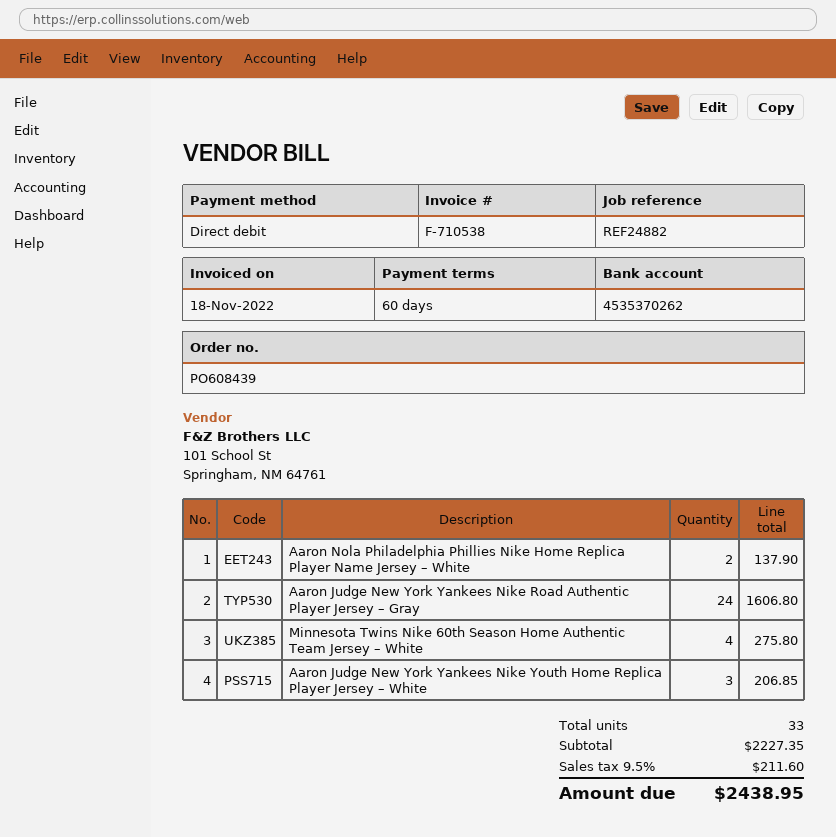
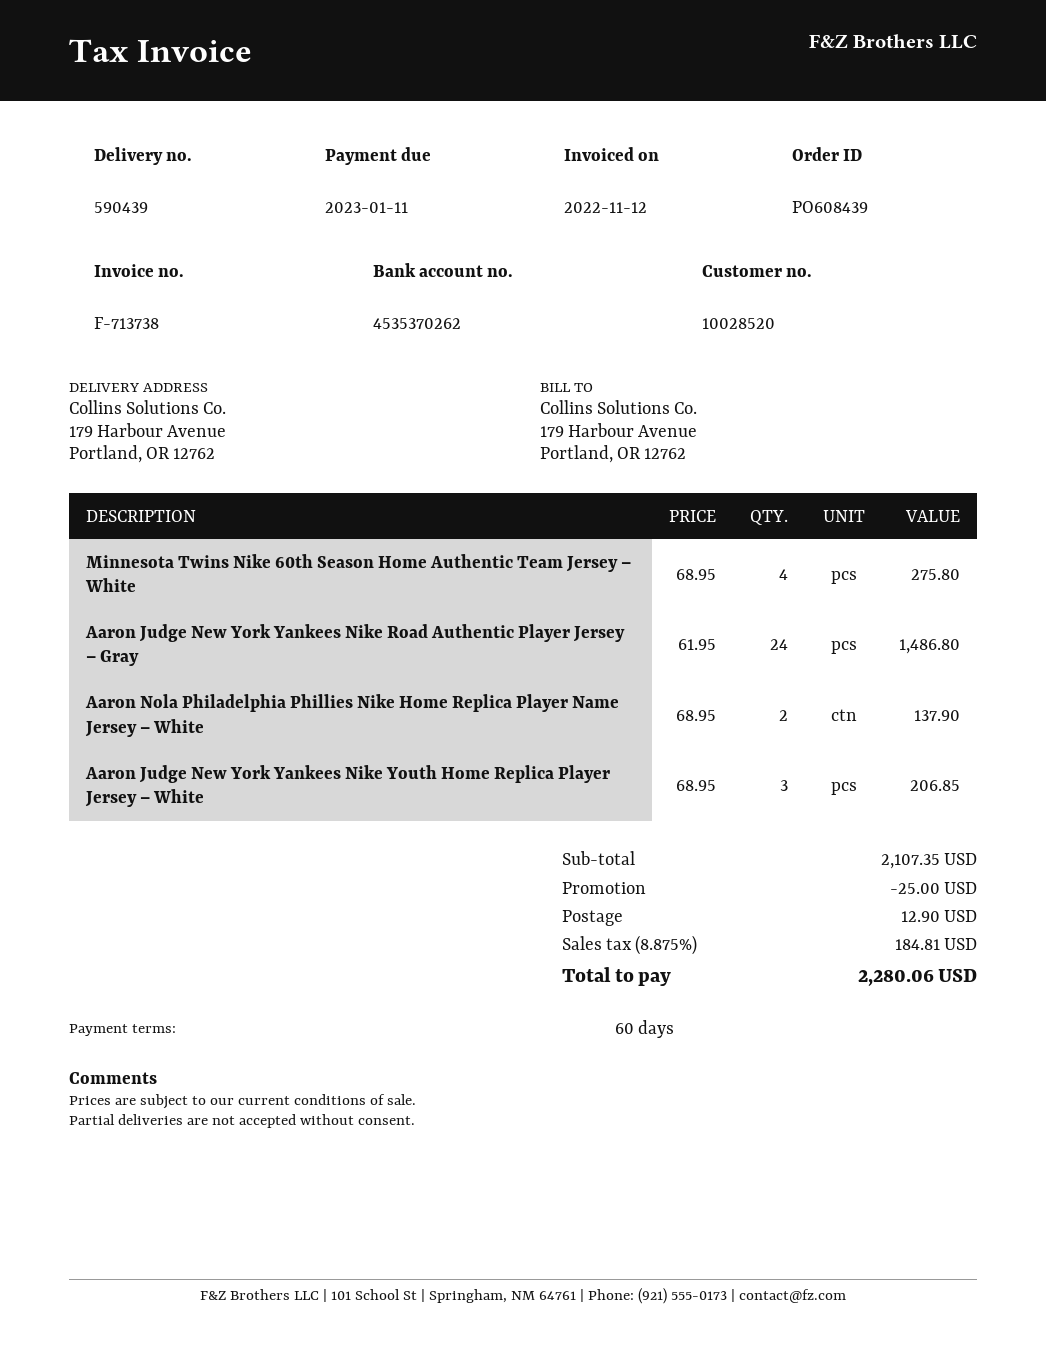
invoice number: F-710538 -> F-713738
invoice date: 2022-11-18 -> 2022-11-12
Aaron Judge New York Yankees Nike Road Authentic Player Jersey – Gray: 24 for 1606.80 -> 24 for 1486.80
subtotal: 2227.35 -> 2107.35
discount: none -> 25.00
shipping: none -> 12.90
tax: 9.5% = 211.60 -> 8.875% = 184.81
total: 2438.95 -> 2280.06

